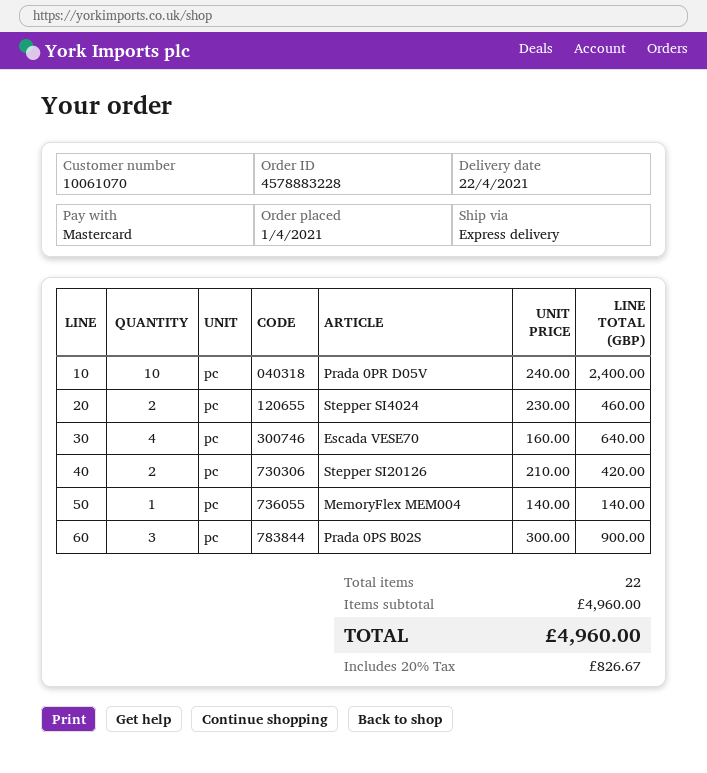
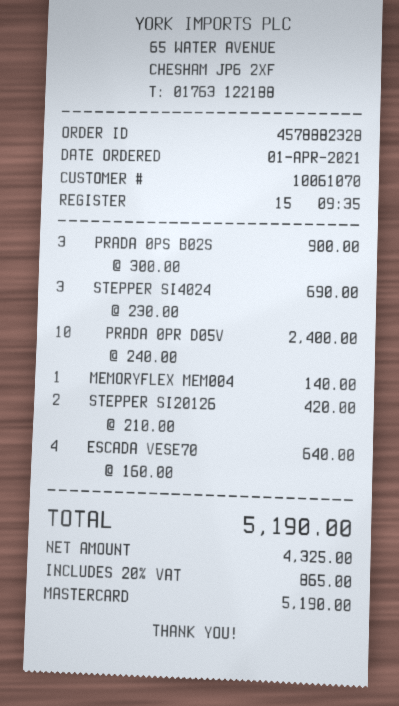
order number: 4578883228 -> 4578882328
Stepper SI4024: 2 x 230.00 = 460.00 -> 3 x 230.00 = 690.00
tax: 20% = 826.67 -> 20% = 865.00
total: 4960.00 -> 5190.00

